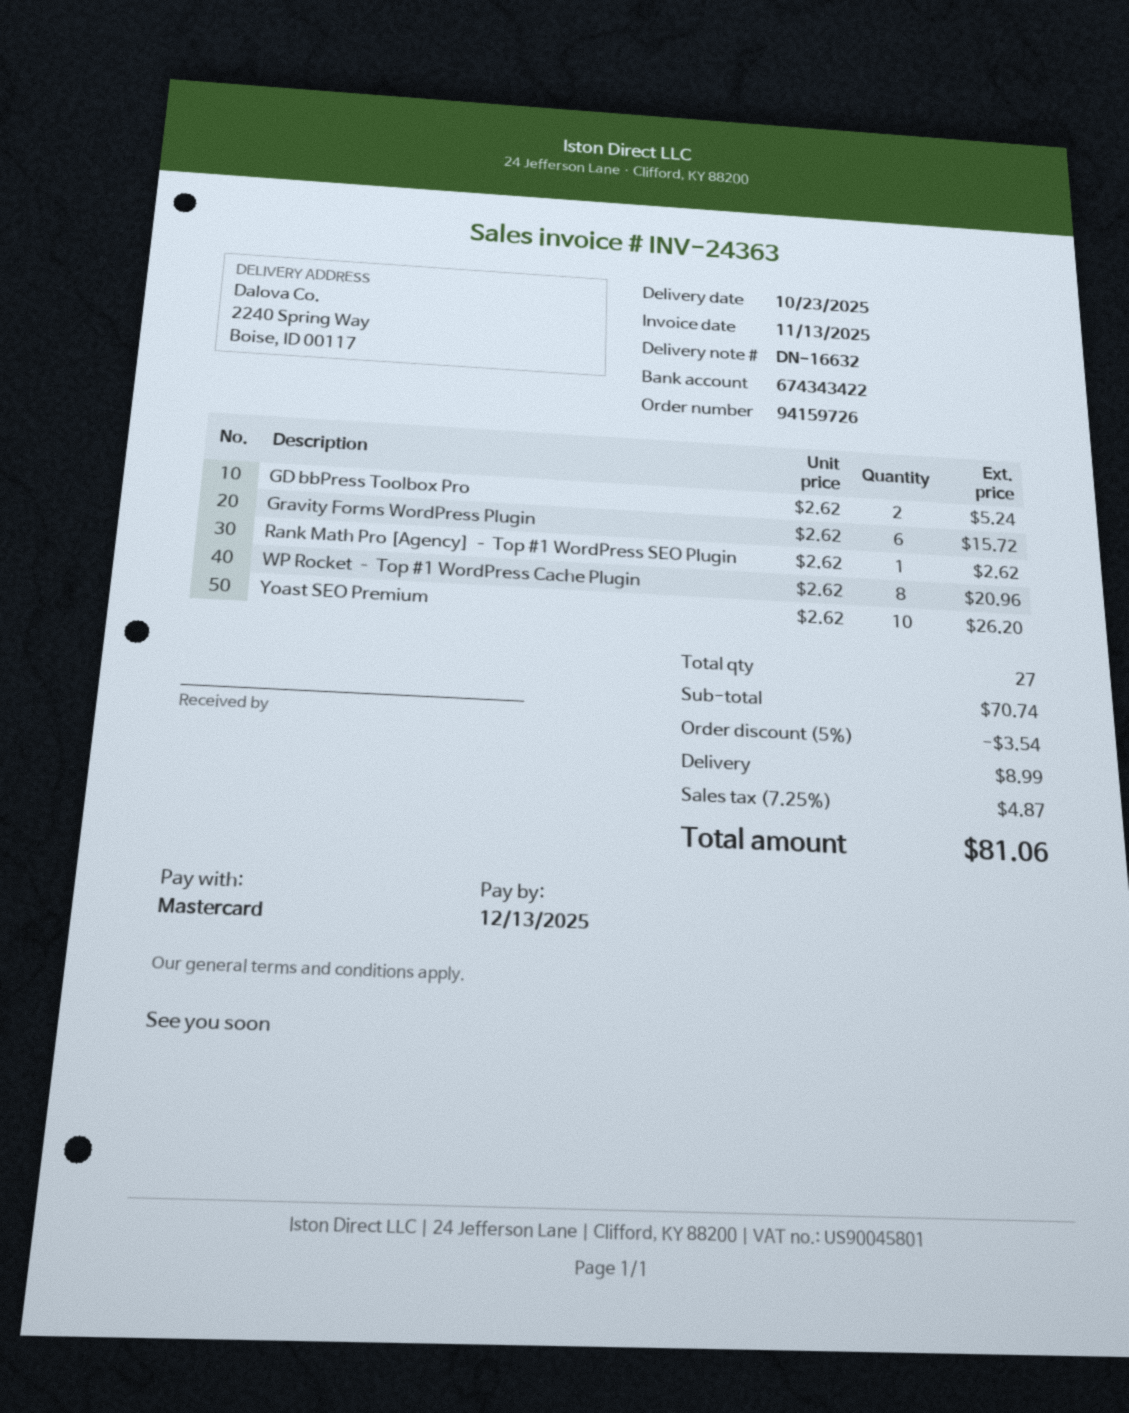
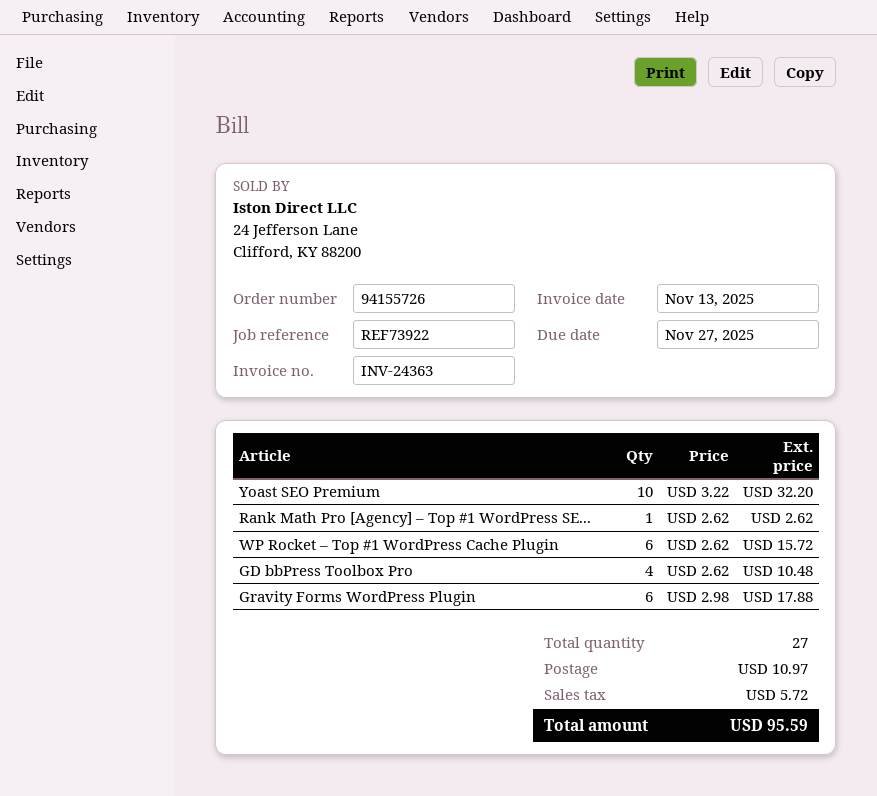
order number: 94159726 -> 94155726
due date: 2025-12-13 -> 2025-11-27
GD bbPress Toolbox Pro: 2 x 2.62 = 5.24 -> 4 x 2.62 = 10.48
Gravity Forms WordPress Plugin: 6 x 2.62 = 15.72 -> 6 x 2.98 = 17.88
WP Rocket – Top #1 WordPress Cache Plugin: 8 x 2.62 = 20.96 -> 6 x 2.62 = 15.72
Yoast SEO Premium: 10 x 2.62 = 26.20 -> 10 x 3.22 = 32.20
discount: 5% = 3.54 -> none
shipping: 8.99 -> 10.97
tax: 4.87 -> 5.72
total: 81.06 -> 95.59

